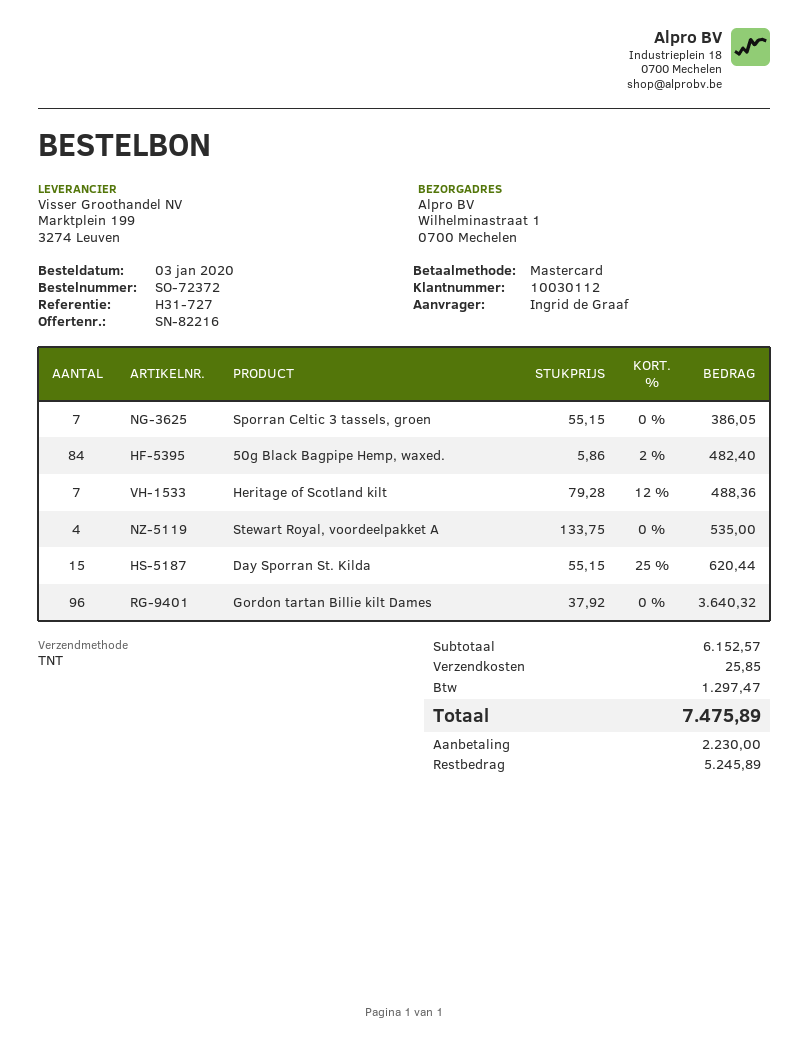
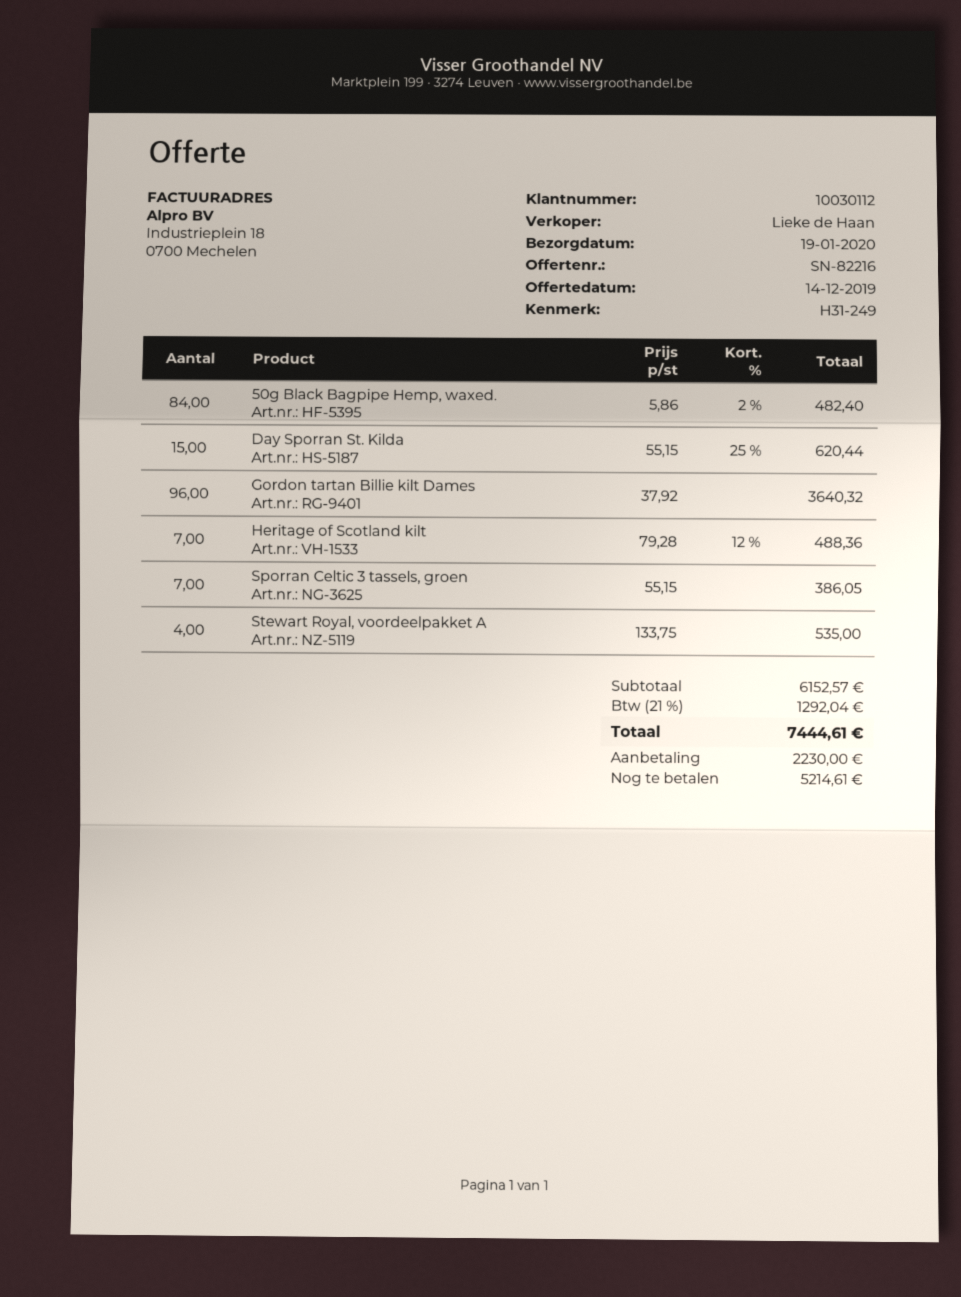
reference: H31-727 -> H31-249
shipping: 25.85 -> none
tax: 1297.47 -> 1292.04
total: 7475.89 -> 7444.61
balance: 5245.89 -> 5214.61

